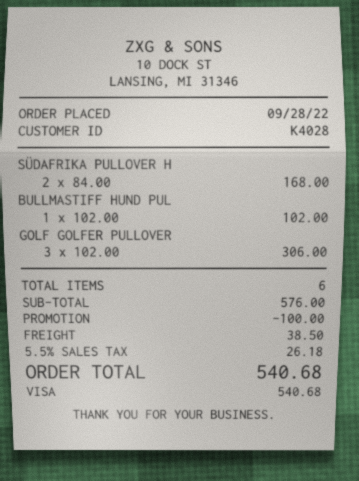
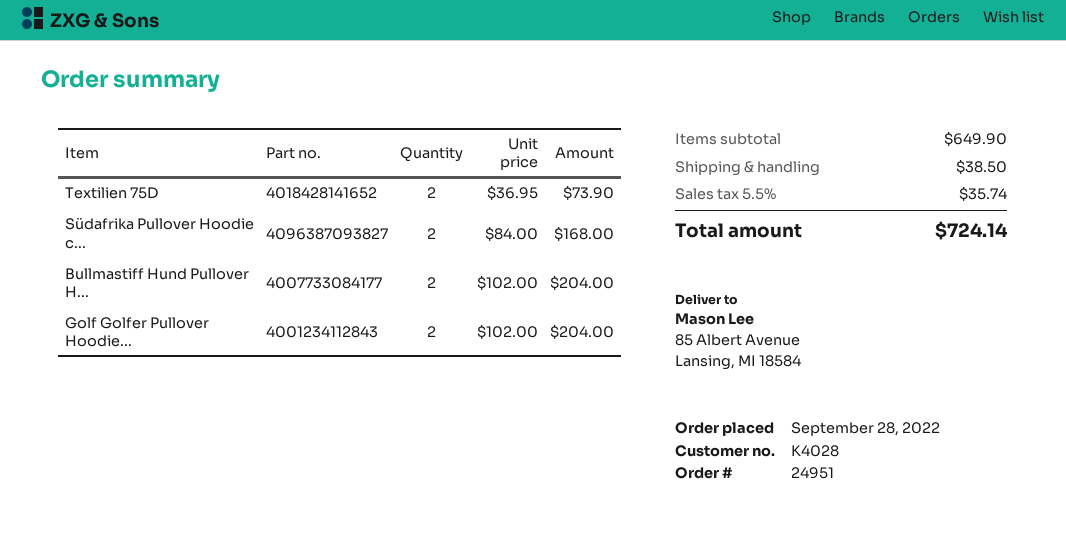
BULLMASTIFF HUND PUL: 1 x 102.00 = 102.00 -> 2 x 102.00 = 204.00
GOLF GOLFER PULLOVER: 3 x 102.00 = 306.00 -> 2 x 102.00 = 204.00
Textilien 75D: none -> 2 x 36.95 = 73.90
subtotal: 576.00 -> 649.90
discount: 100.00 -> none
tax: 5.5% = 26.18 -> 5.5% = 35.74
total: 540.68 -> 724.14

